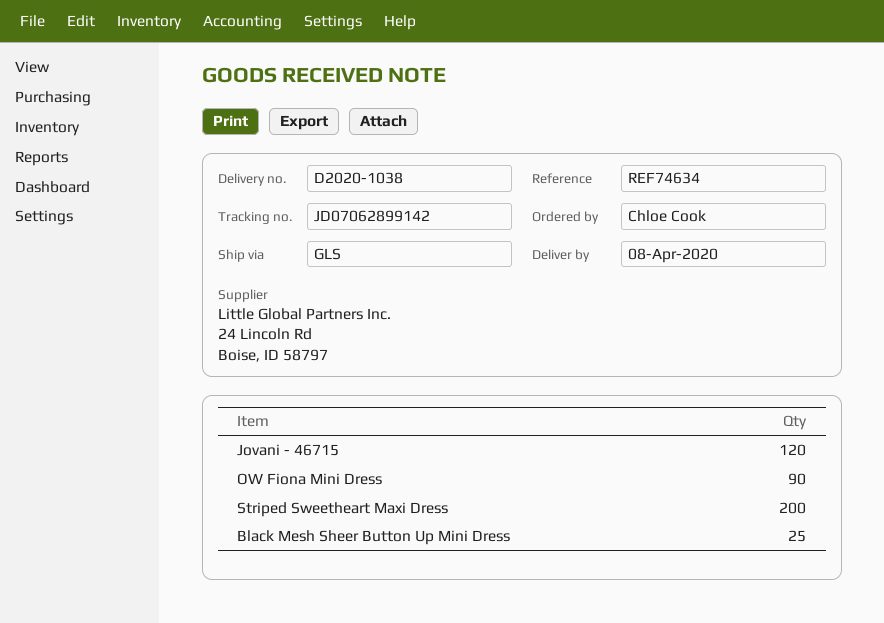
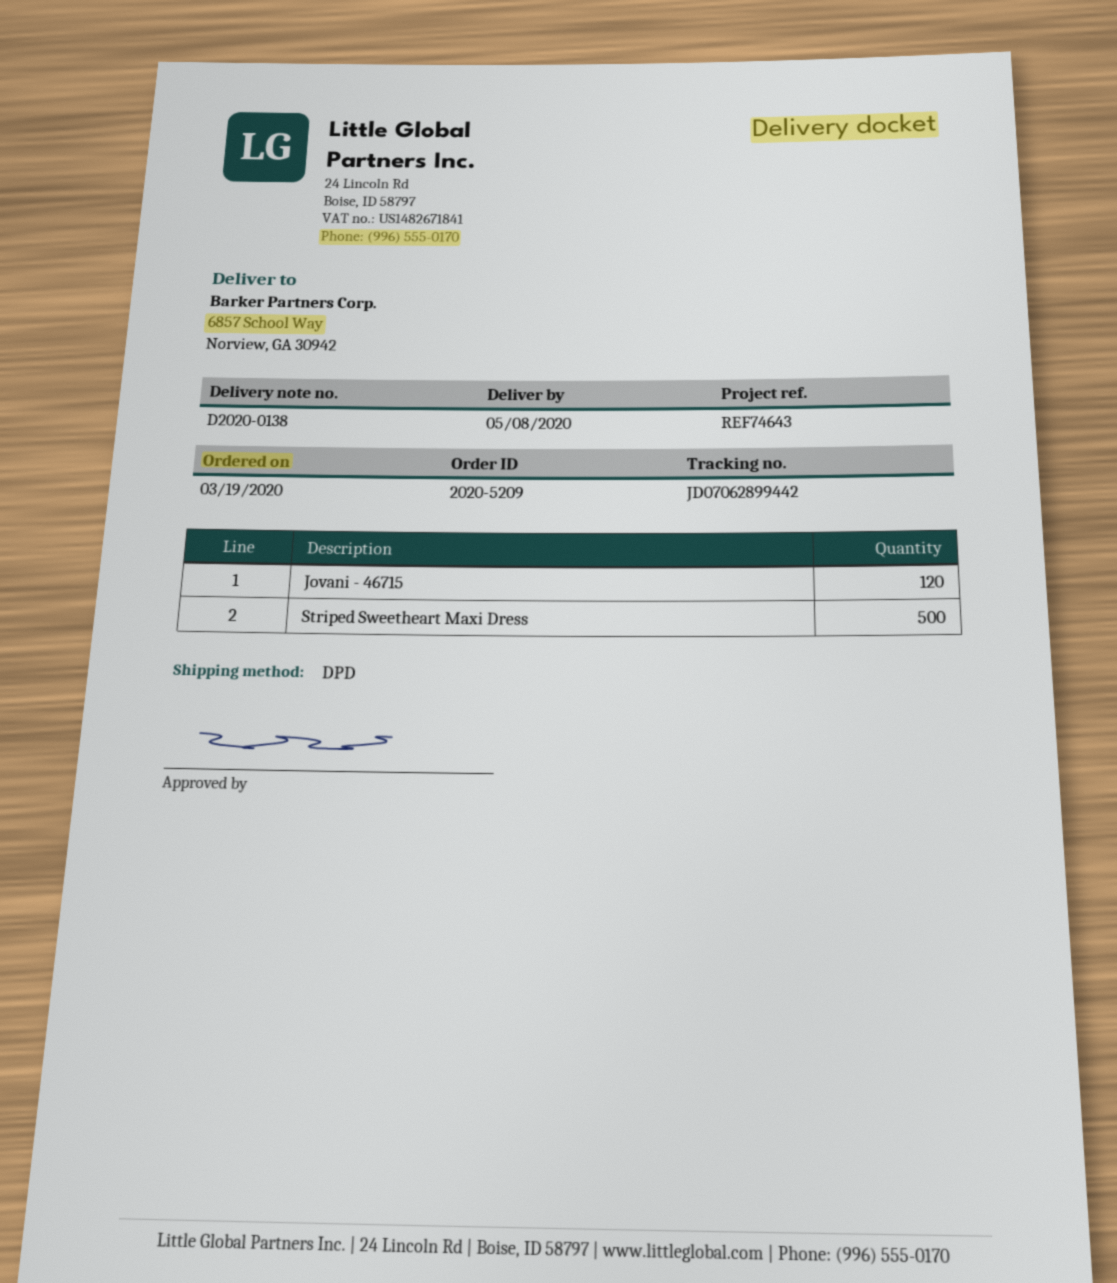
delivery note number: D2020-1038 -> D2020-0138
delivery date: 2020-04-08 -> 2020-05-08
reference: REF74634 -> REF74643
shipping method: GLS -> DPD
tracking number: JD07062899142 -> JD07062899442
OW Fiona Mini Dress: 90 -> none
Striped Sweetheart Maxi Dress: 200 -> 500
Black Mesh Sheer Button Up Mini Dress: 25 -> none

